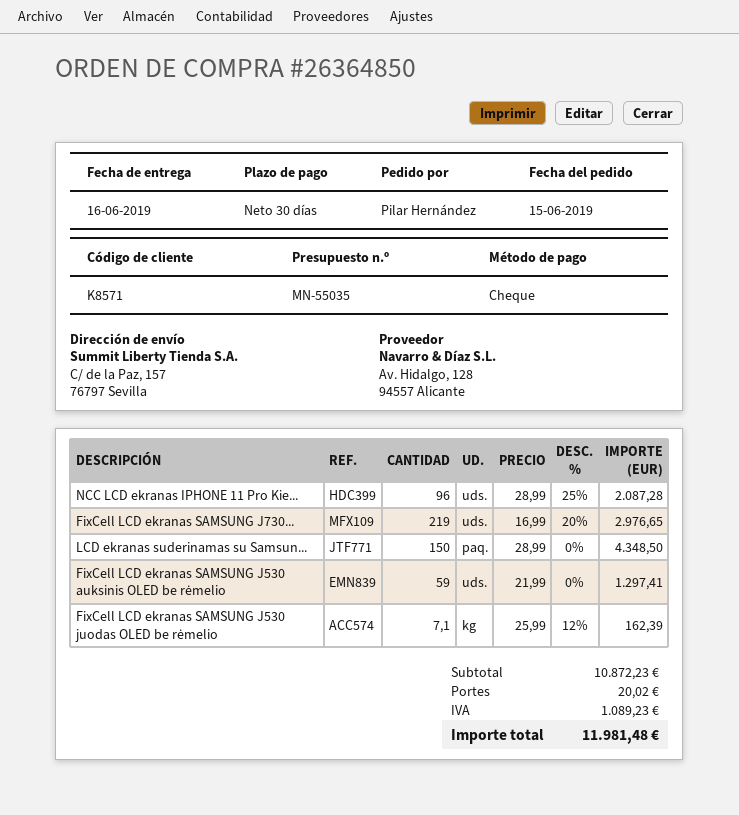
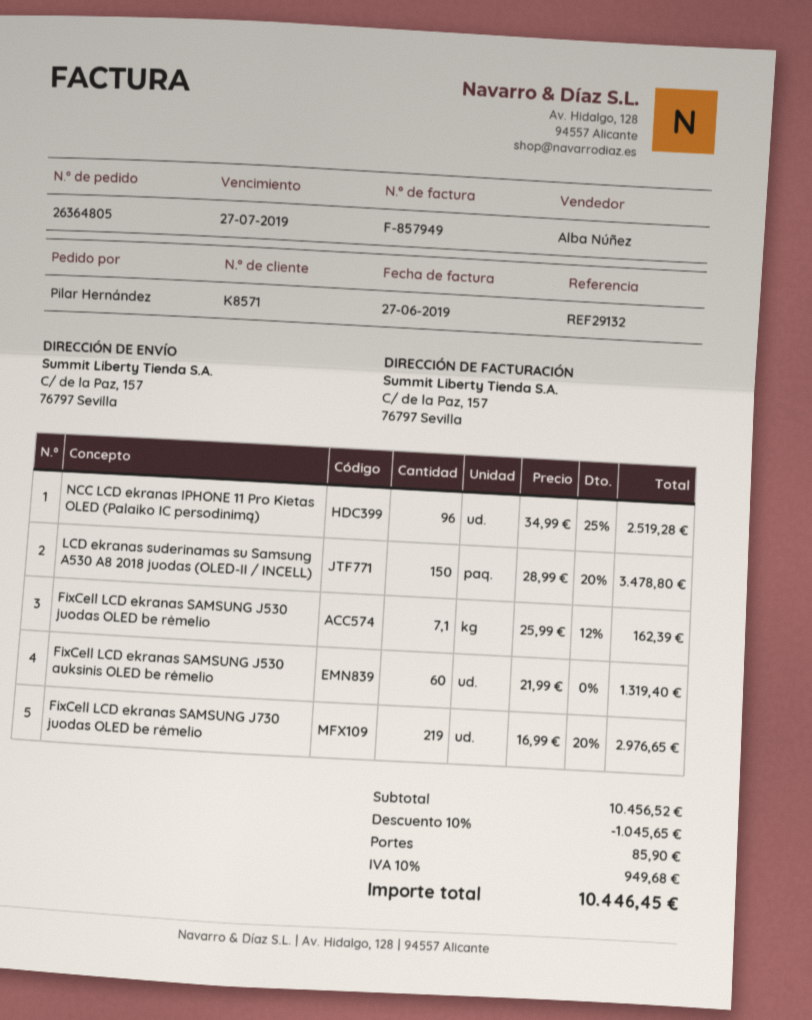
order number: 26364850 -> 26364805
NCC LCD ekranas IPHONE 11 Pro Kie...: 96 x 28.99 - 25% = 2087.28 -> 96 x 34.99 - 25% = 2519.28
LCD ekranas suderinamas su Samsun...: 150 x 28.99 = 4348.50 -> 150 x 28.99 - 20% = 3478.80
FixCell LCD ekranas SAMSUNG J530 auksinis OLED be rėmelio: 59 x 21.99 = 1297.41 -> 60 x 21.99 = 1319.40
subtotal: 10872.23 -> 10456.52
discount: none -> 10% = 1045.65
shipping: 20.02 -> 85.90
tax: 1089.23 -> 949.68
total: 11981.48 -> 10446.45

